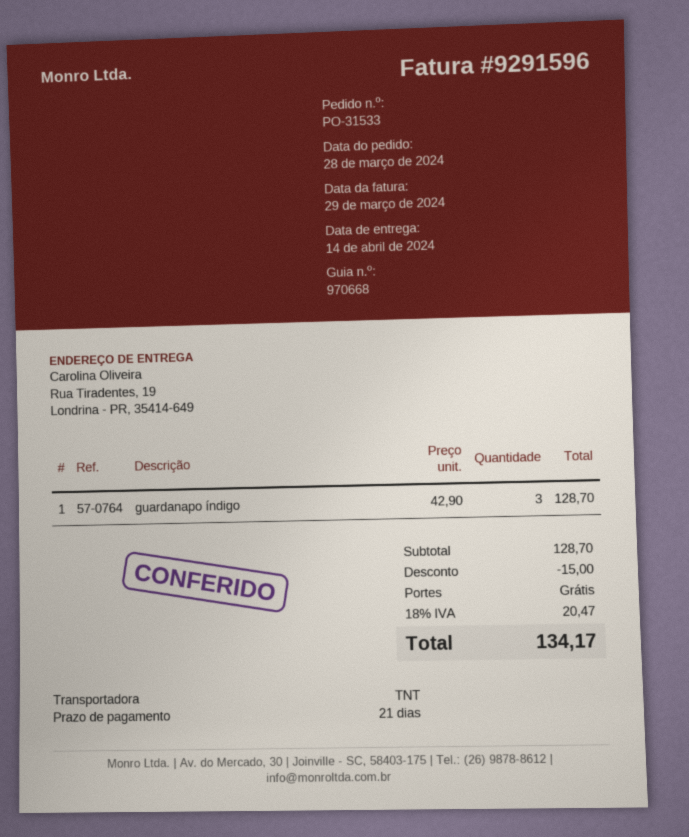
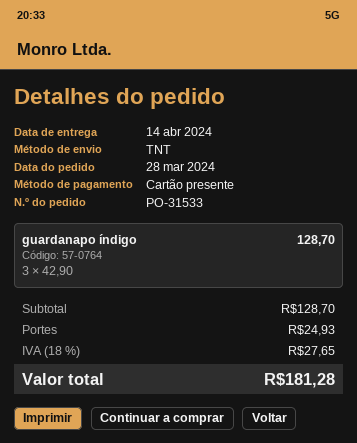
discount: 15.00 -> none
shipping: 0.00 -> 24.93
tax: 18% = 20.47 -> 18% = 27.65
total: 134.17 -> 181.28

